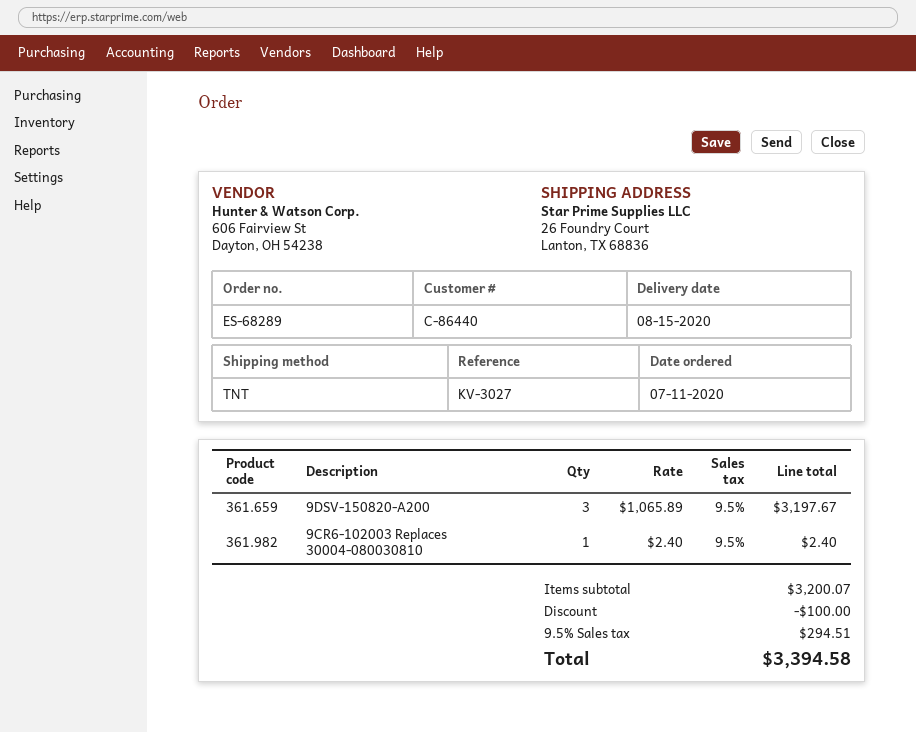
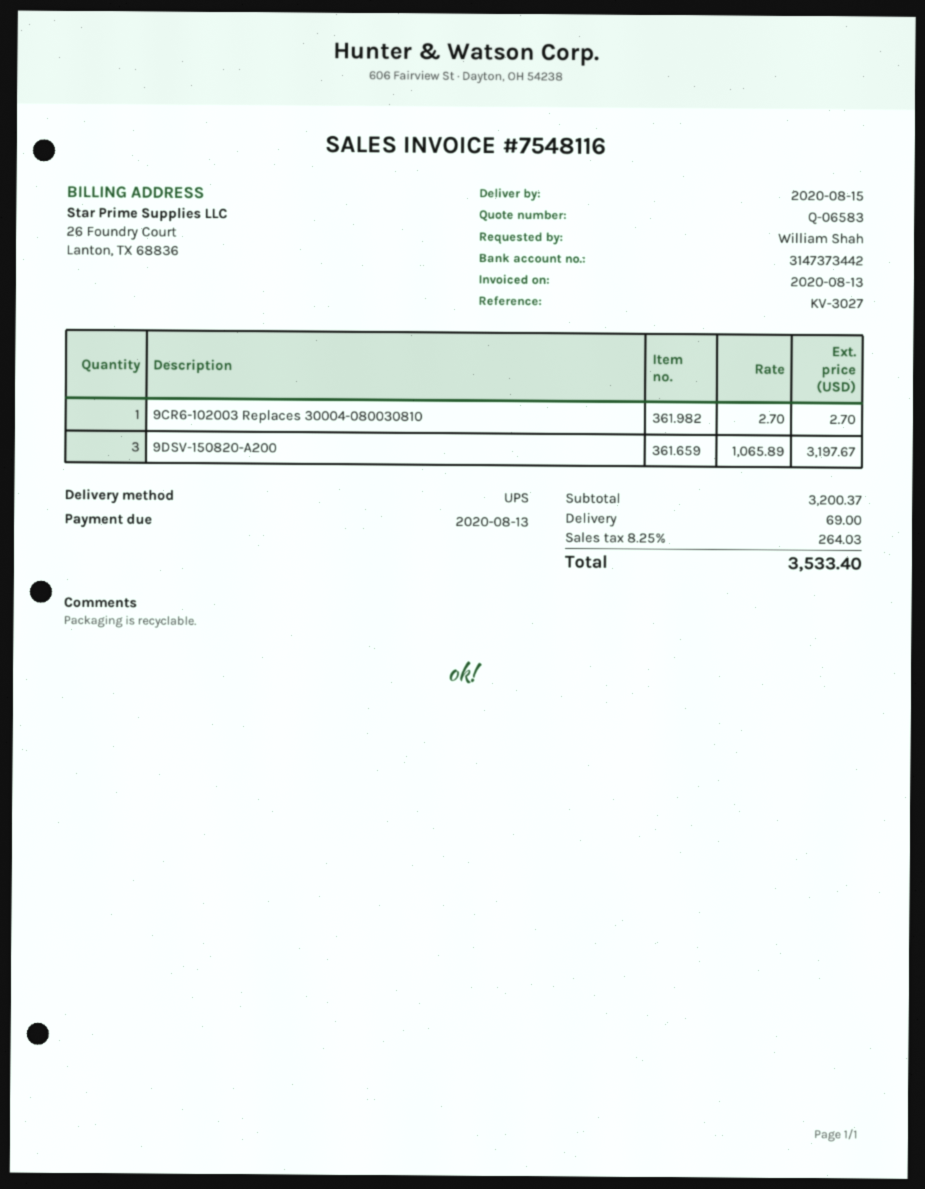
shipping method: TNT -> UPS
9CR6-102003 Replaces 30004-080030810: 1 x 2.40 = 2.40 -> 1 x 2.70 = 2.70
subtotal: 3200.07 -> 3200.37
discount: 100.00 -> none
shipping: none -> 69.00
tax: 9.5% = 294.51 -> 8.25% = 264.03
total: 3394.58 -> 3533.40

